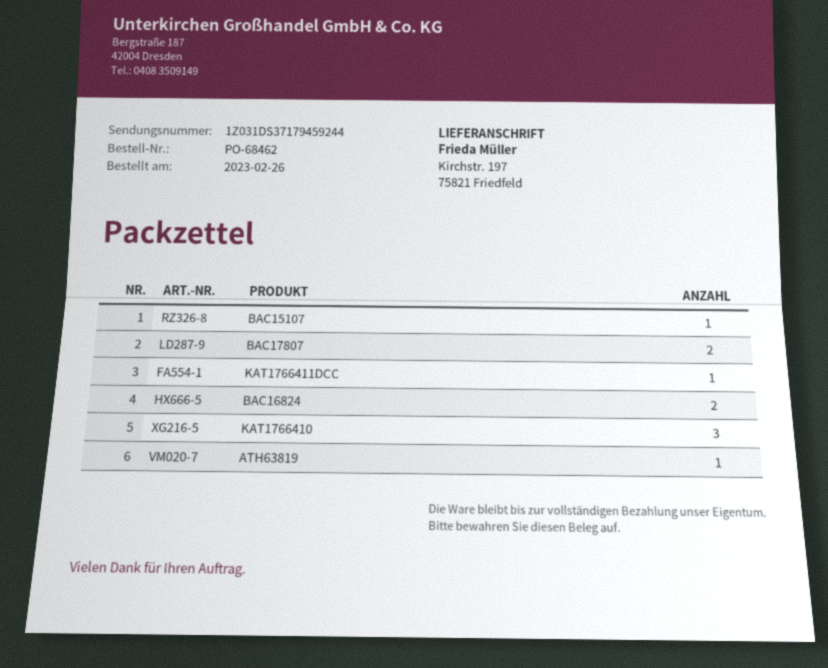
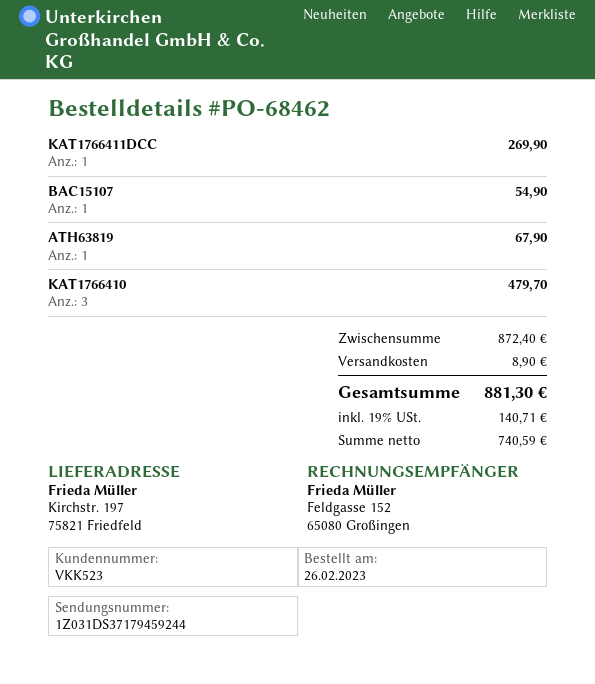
BAC17807: 2 -> none
BAC16824: 2 -> none

